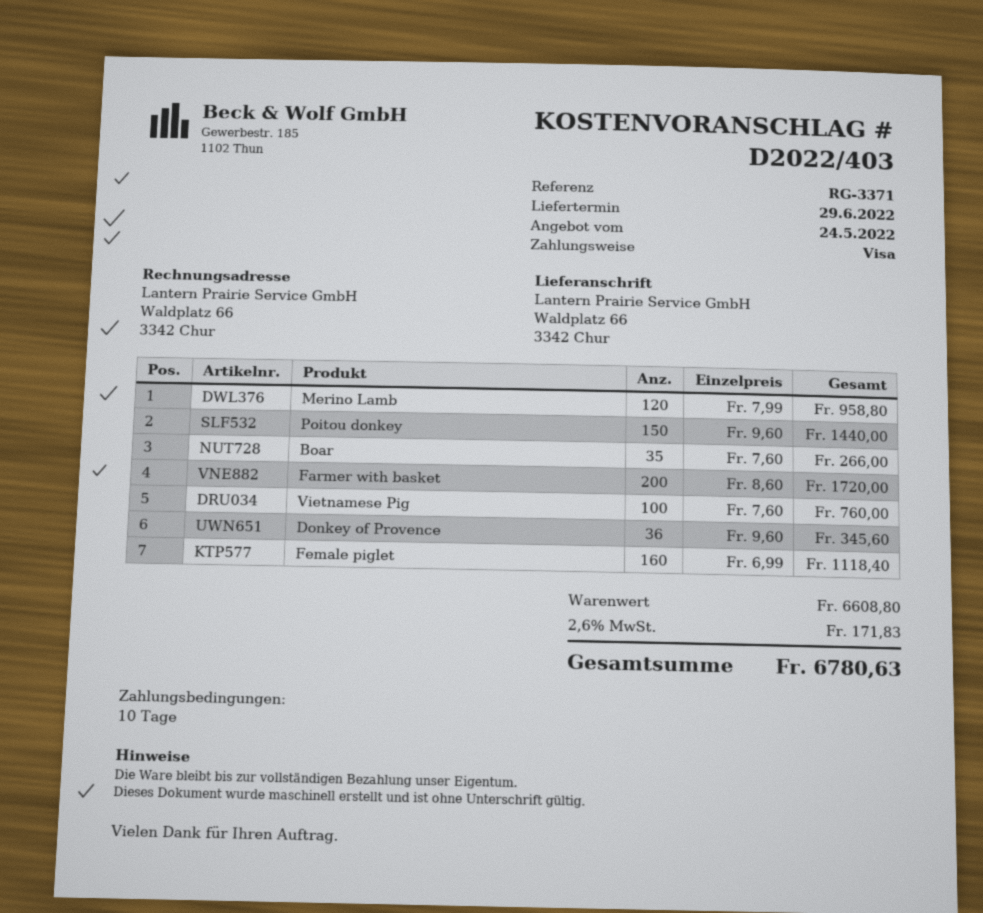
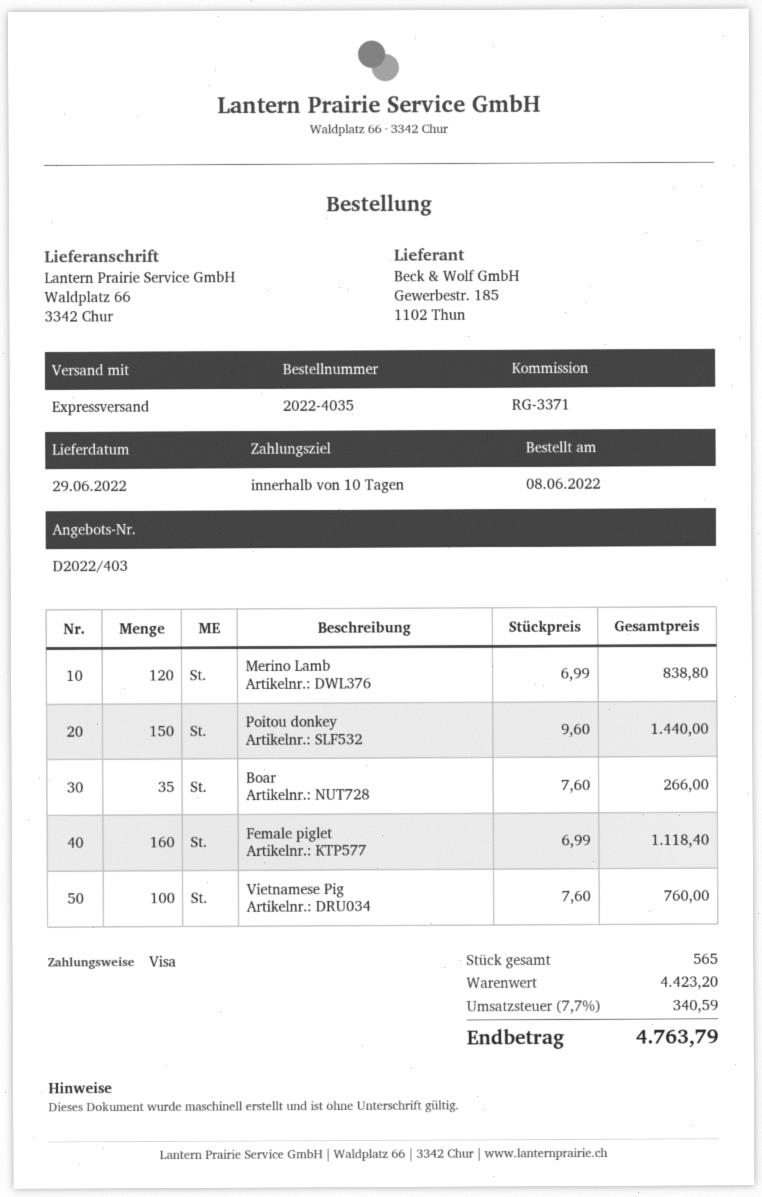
Merino Lamb: 120 x 7.99 = 958.80 -> 120 x 6.99 = 838.80
Farmer with basket: 200 x 8.60 = 1720.00 -> none
Donkey of Provence: 36 x 9.60 = 345.60 -> none
subtotal: 6608.80 -> 4423.20
tax: 2.6% = 171.83 -> 7.7% = 340.59
total: 6780.63 -> 4763.79

